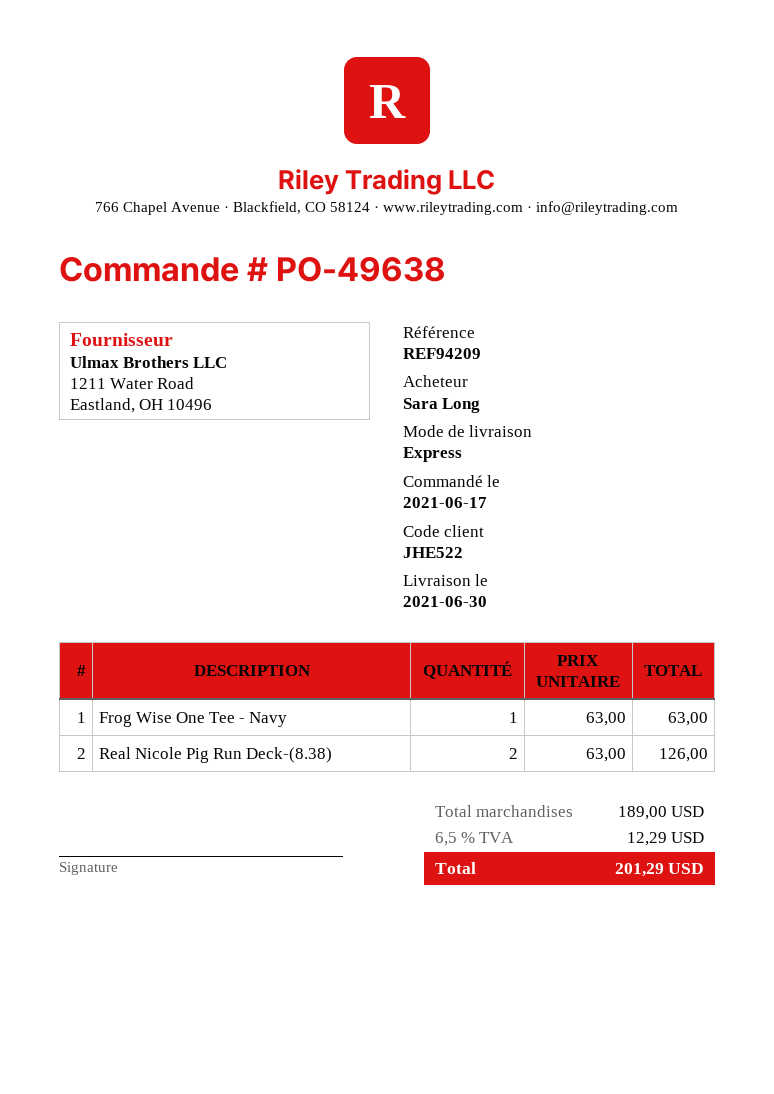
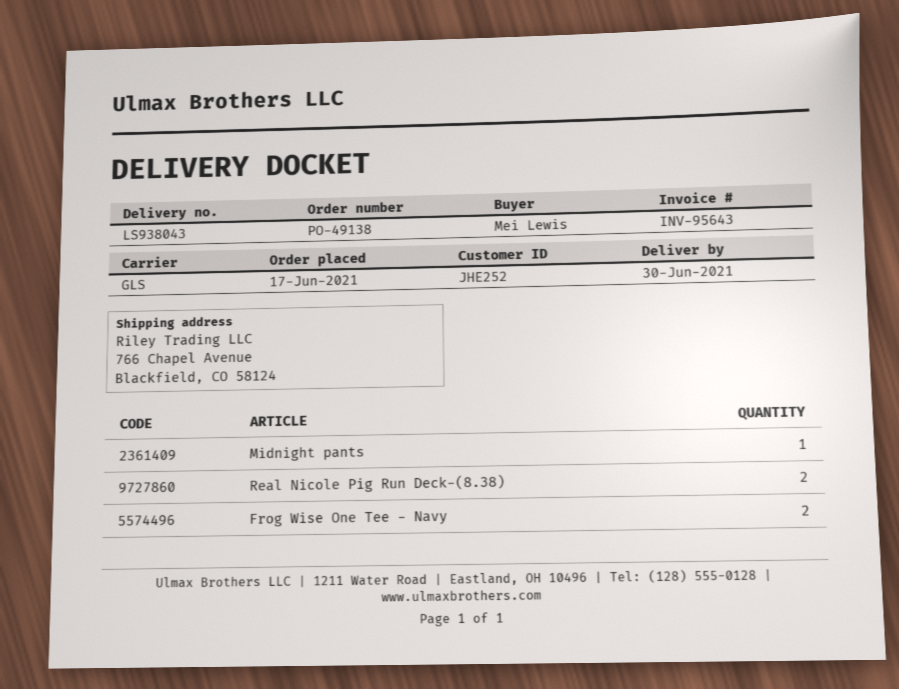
order number: PO-49638 -> PO-49138
customer number: JHE522 -> JHE252
ordered by: Sara Long -> Mei Lewis
shipping method: express -> GLS
Frog Wise One Tee - Navy: 1 -> 2
Midnight pants: none -> 1

